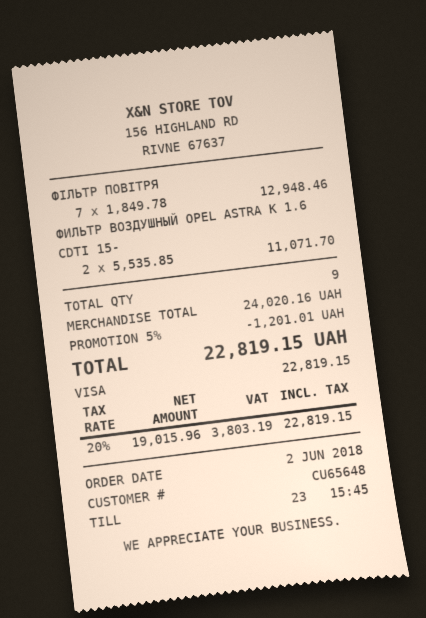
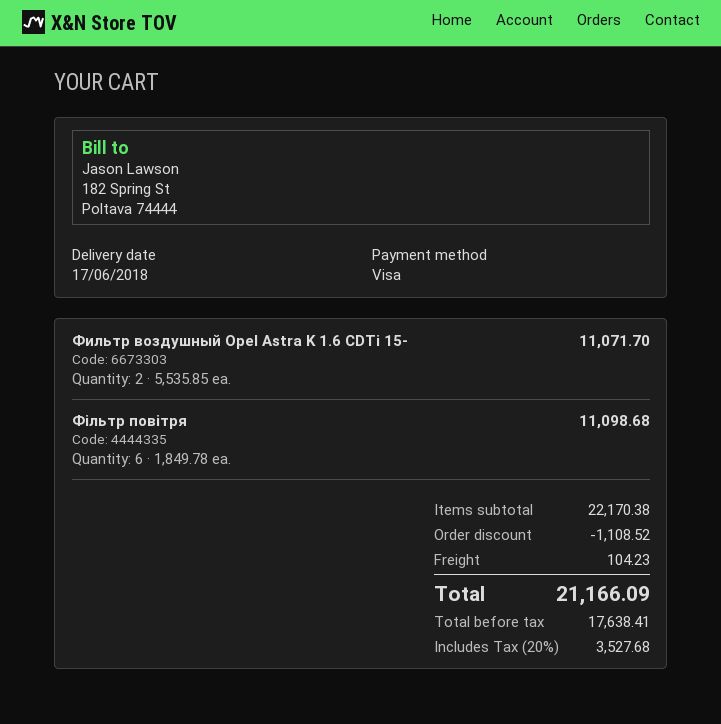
ФІЛЬТР ПОВІТРЯ: 7 x 1849.78 = 12948.46 -> 6 x 1849.78 = 11098.68
subtotal: 24020.16 -> 22170.38
discount: 1201.01 -> 1108.52
shipping: none -> 104.23
net: 19015.96 -> 17638.41
tax: 20% = 3803.19 -> 20% = 3527.68
total: 22819.15 -> 21166.09

